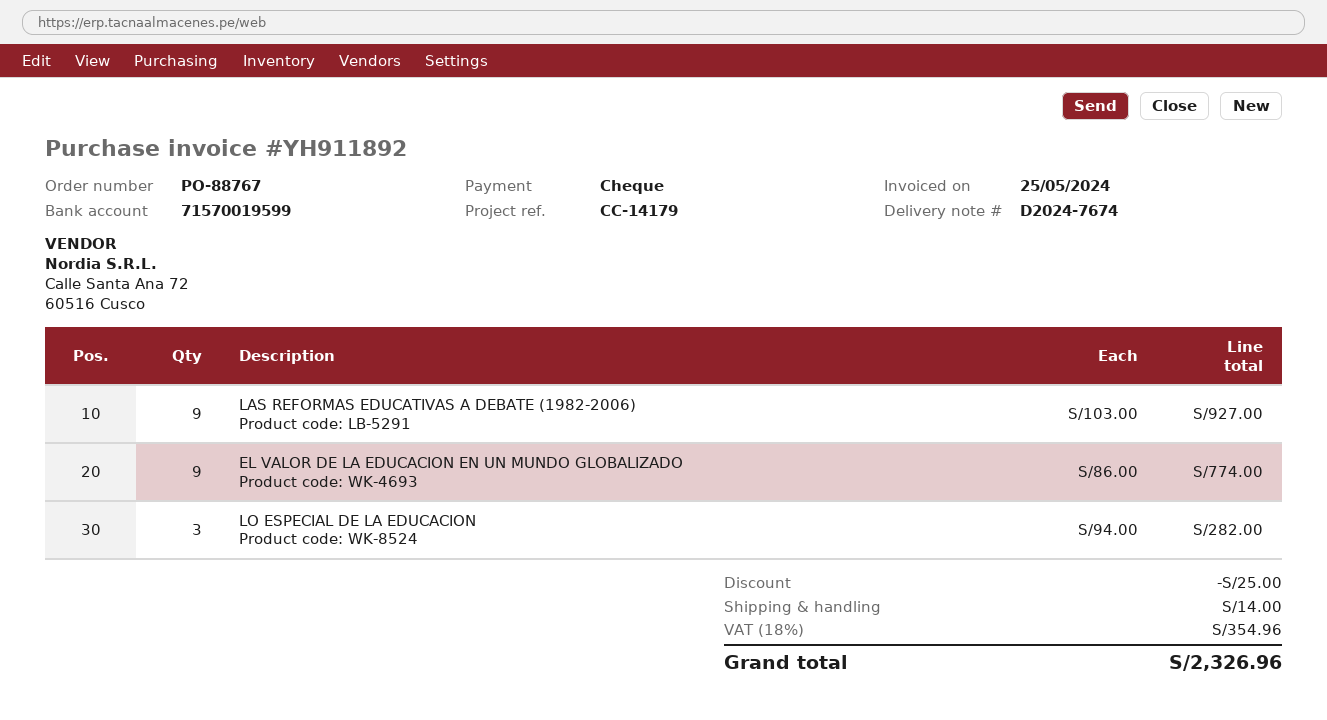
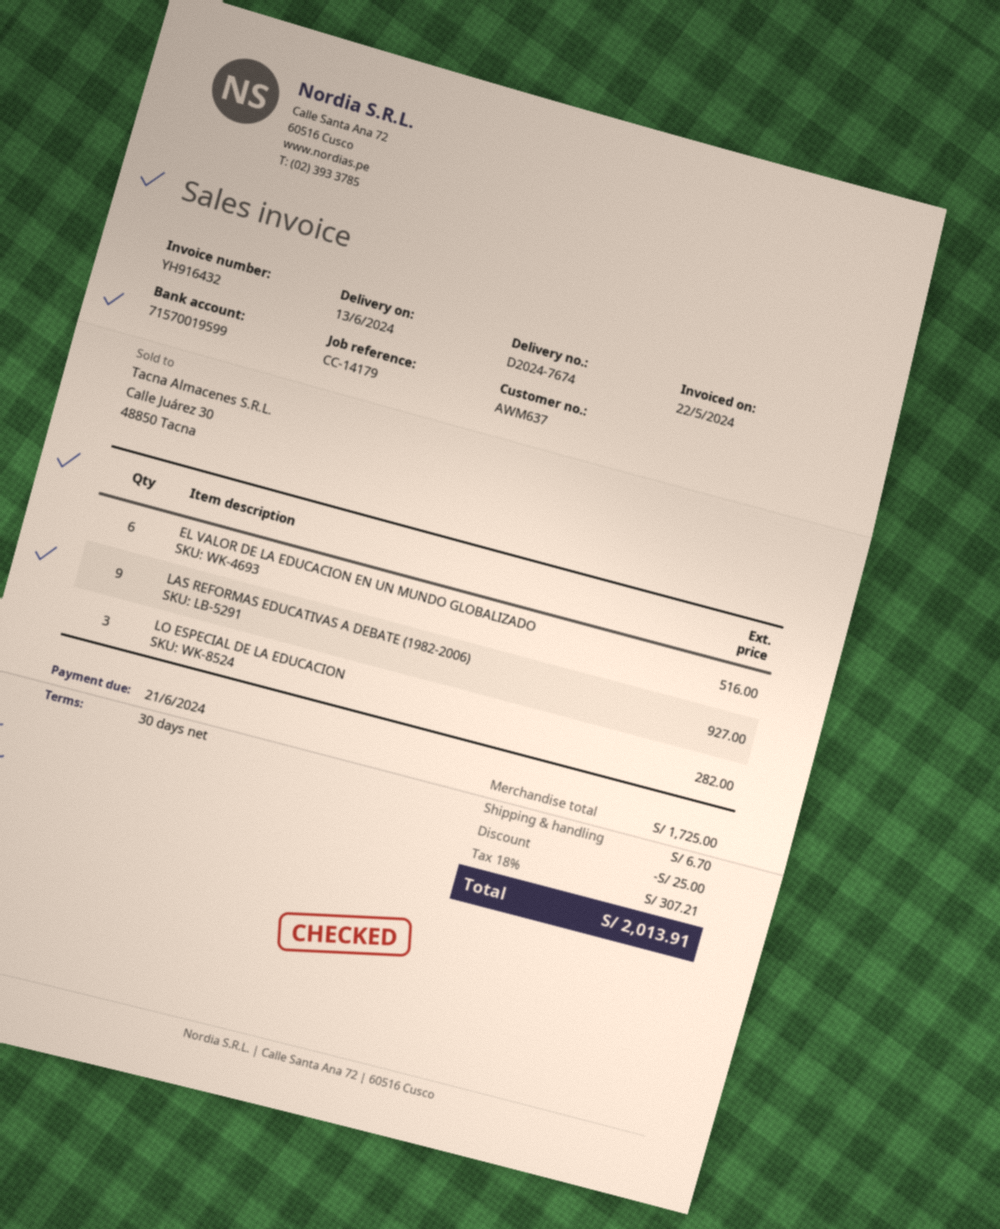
invoice number: YH911892 -> YH916432
invoice date: 2024-05-25 -> 2024-05-22
EL VALOR DE LA EDUCACION EN UN MUNDO GLOBALIZADO: 9 for 774.00 -> 6 for 516.00
shipping: 14.00 -> 6.70
tax: 18% = 354.96 -> 18% = 307.21
total: 2326.96 -> 2013.91

